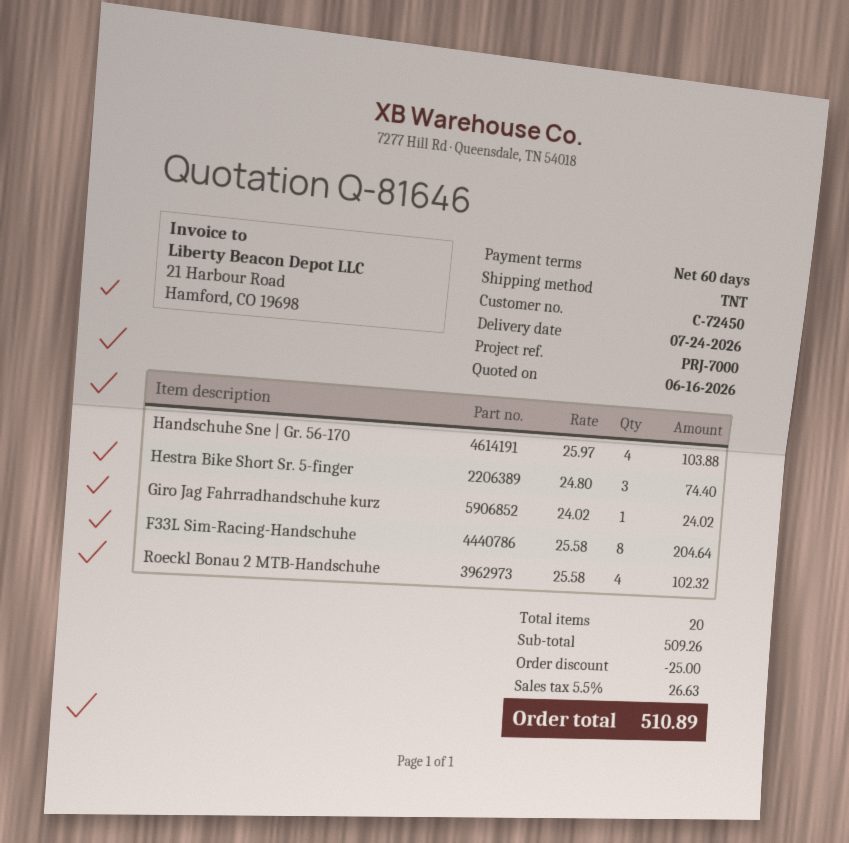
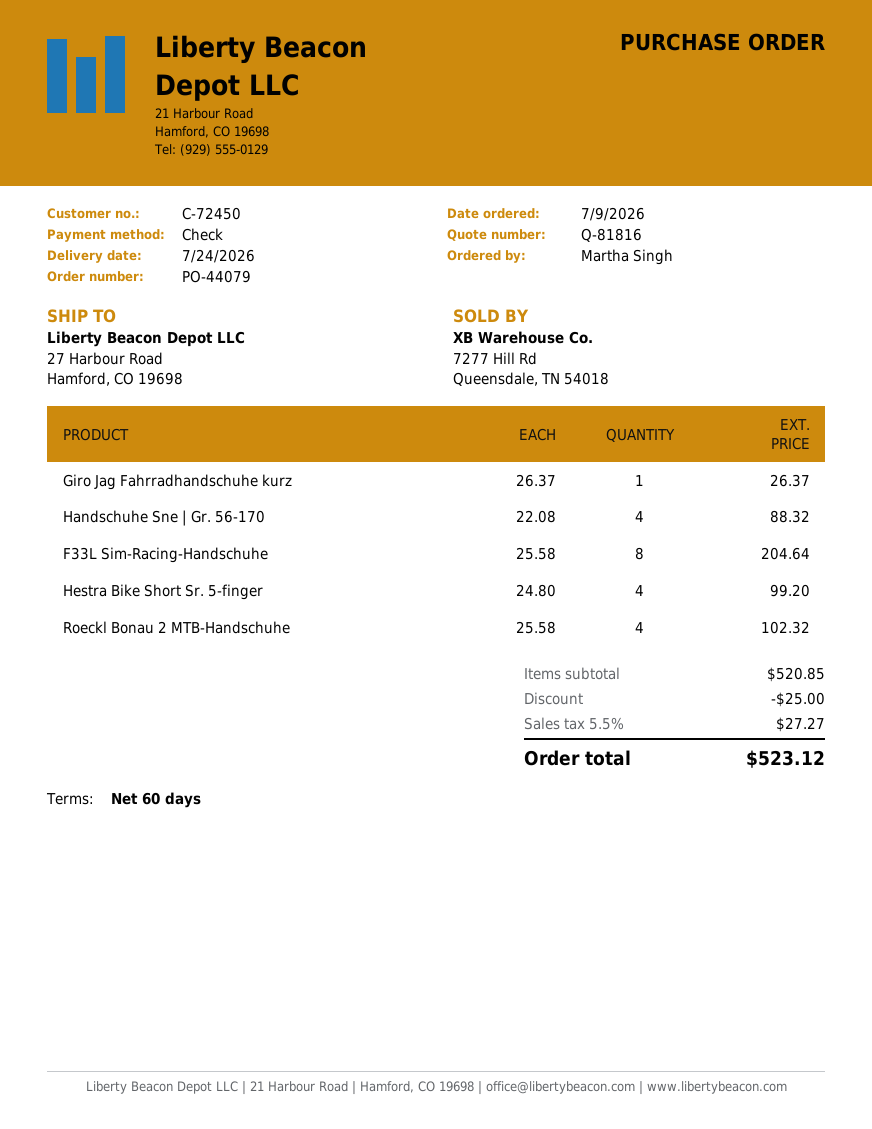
quote number: Q-81646 -> Q-81816
Handschuhe Sne | Gr. 56-170: 4 x 25.97 = 103.88 -> 4 x 22.08 = 88.32
Hestra Bike Short Sr. 5-finger: 3 x 24.80 = 74.40 -> 4 x 24.80 = 99.20
Giro Jag Fahrradhandschuhe kurz: 1 x 24.02 = 24.02 -> 1 x 26.37 = 26.37
subtotal: 509.26 -> 520.85
tax: 5.5% = 26.63 -> 5.5% = 27.27
total: 510.89 -> 523.12

